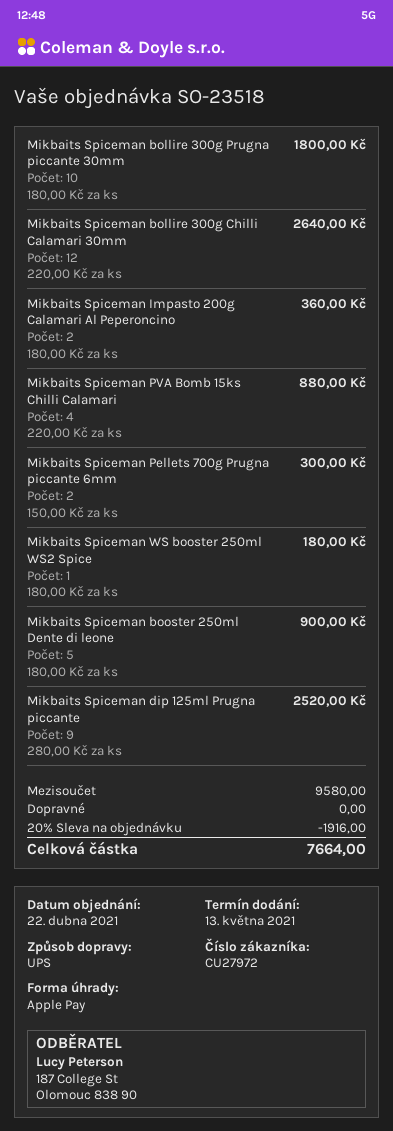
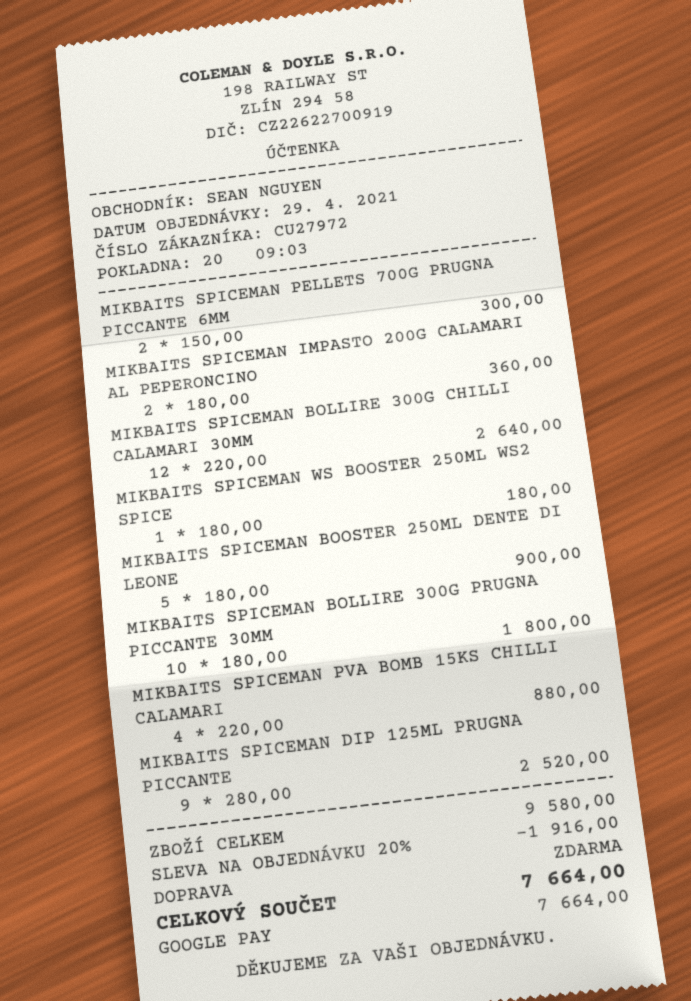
order date: 2021-04-22 -> 2021-04-29
payment method: Apple Pay -> Google Pay

